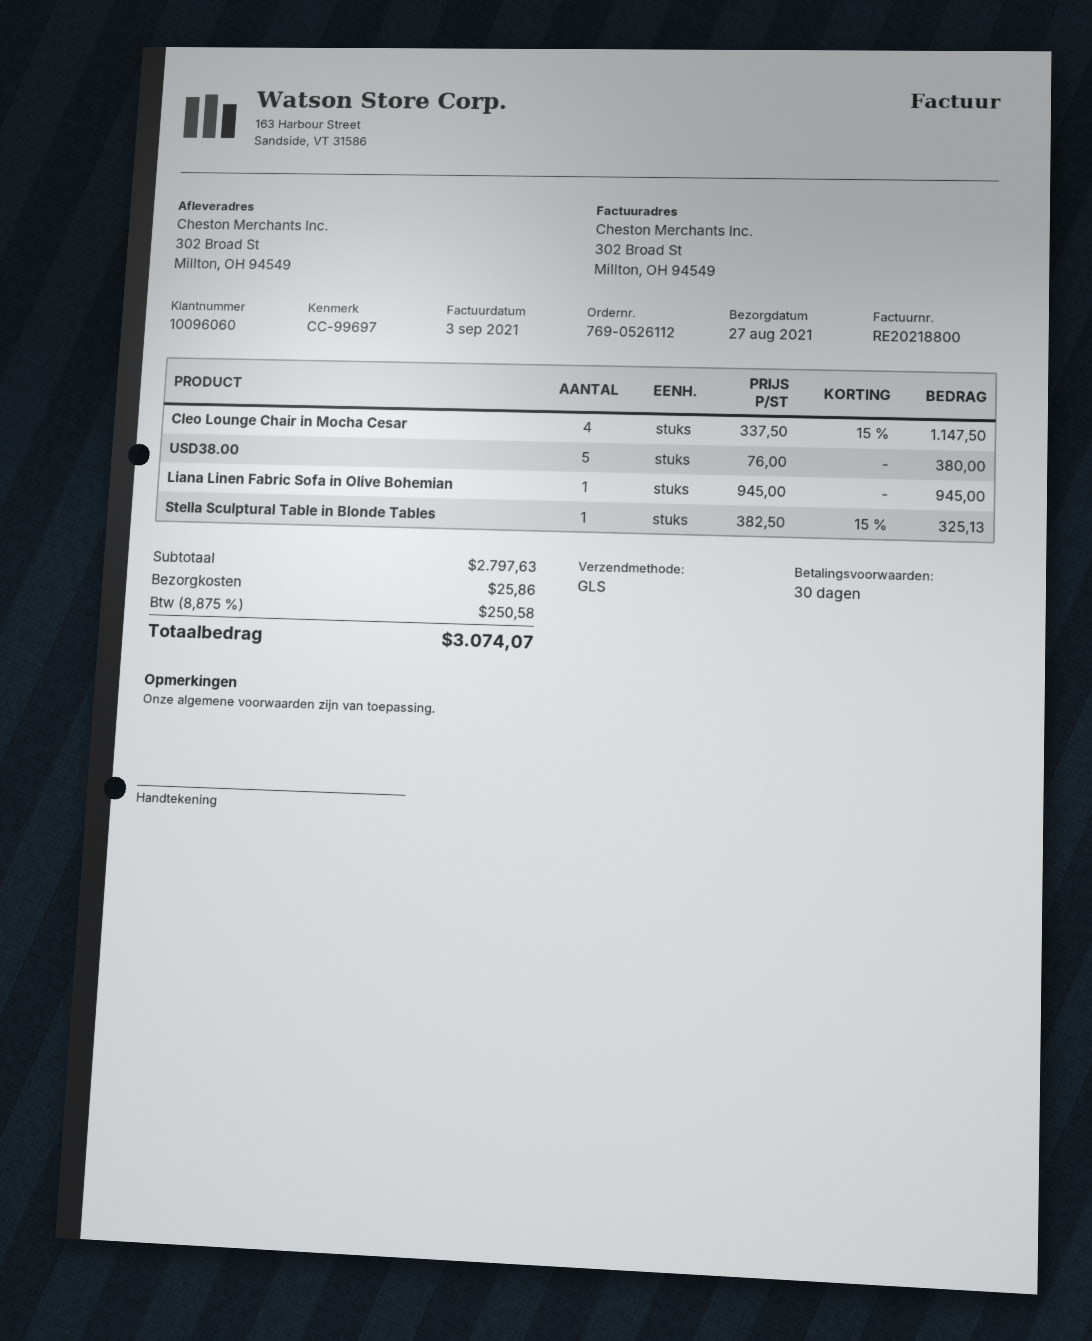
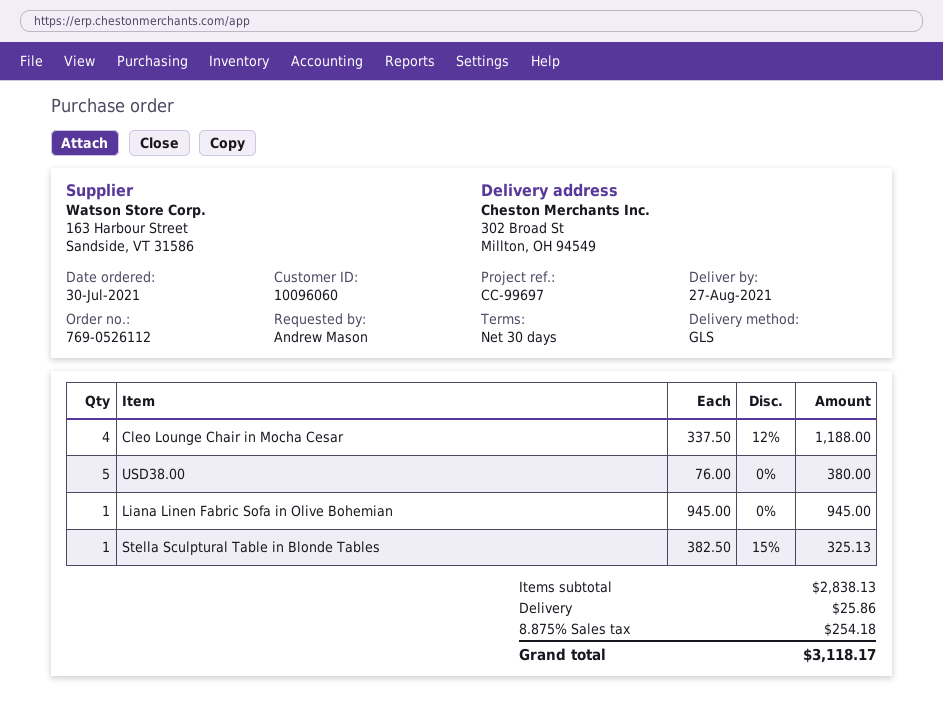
Cleo Lounge Chair in Mocha Cesar: 4 x 337.50 - 15% = 1147.50 -> 4 x 337.50 - 12% = 1188.00
subtotal: 2797.63 -> 2838.13
tax: 8.875% = 250.58 -> 8.875% = 254.18
total: 3074.07 -> 3118.17

